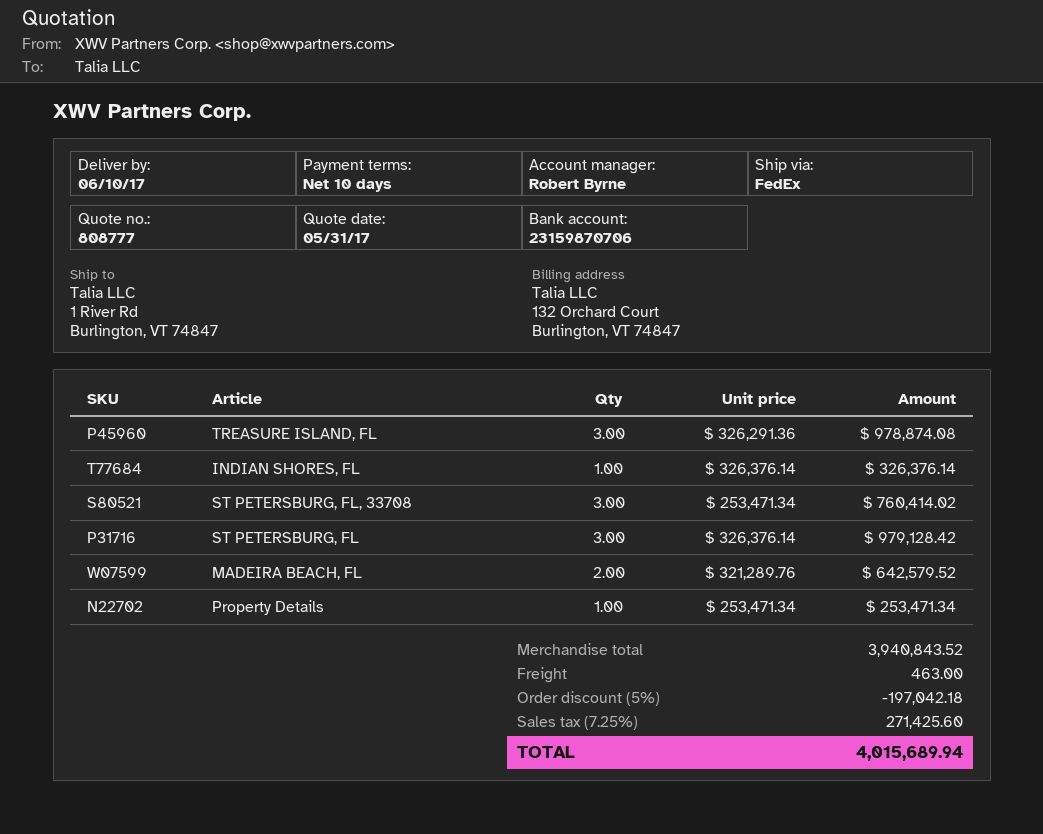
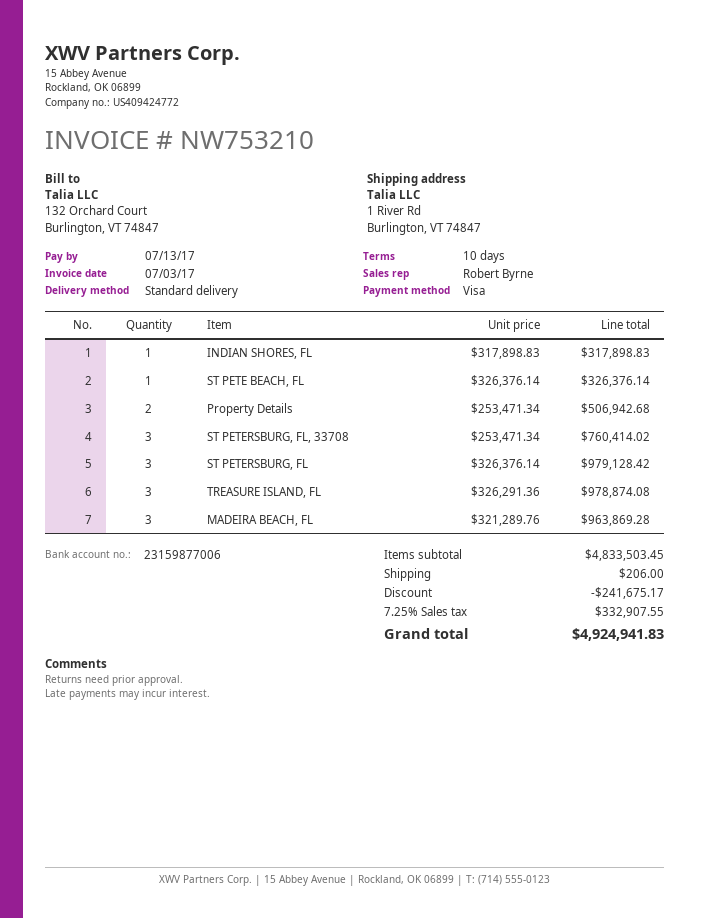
bank account: 23159870706 -> 23159877006
shipping method: FedEx -> standard
INDIAN SHORES, FL: 1 x 326376.14 = 326376.14 -> 1 x 317898.83 = 317898.83
MADEIRA BEACH, FL: 2 x 321289.76 = 642579.52 -> 3 x 321289.76 = 963869.28
Property Details: 1 x 253471.34 = 253471.34 -> 2 x 253471.34 = 506942.68
ST PETE BEACH, FL: none -> 1 x 326376.14 = 326376.14
subtotal: 3940843.52 -> 4833503.45
discount: 197042.18 -> 241675.17
shipping: 463.00 -> 206.00
tax: 7.25% = 271425.60 -> 7.25% = 332907.55
total: 4015689.94 -> 4924941.83

